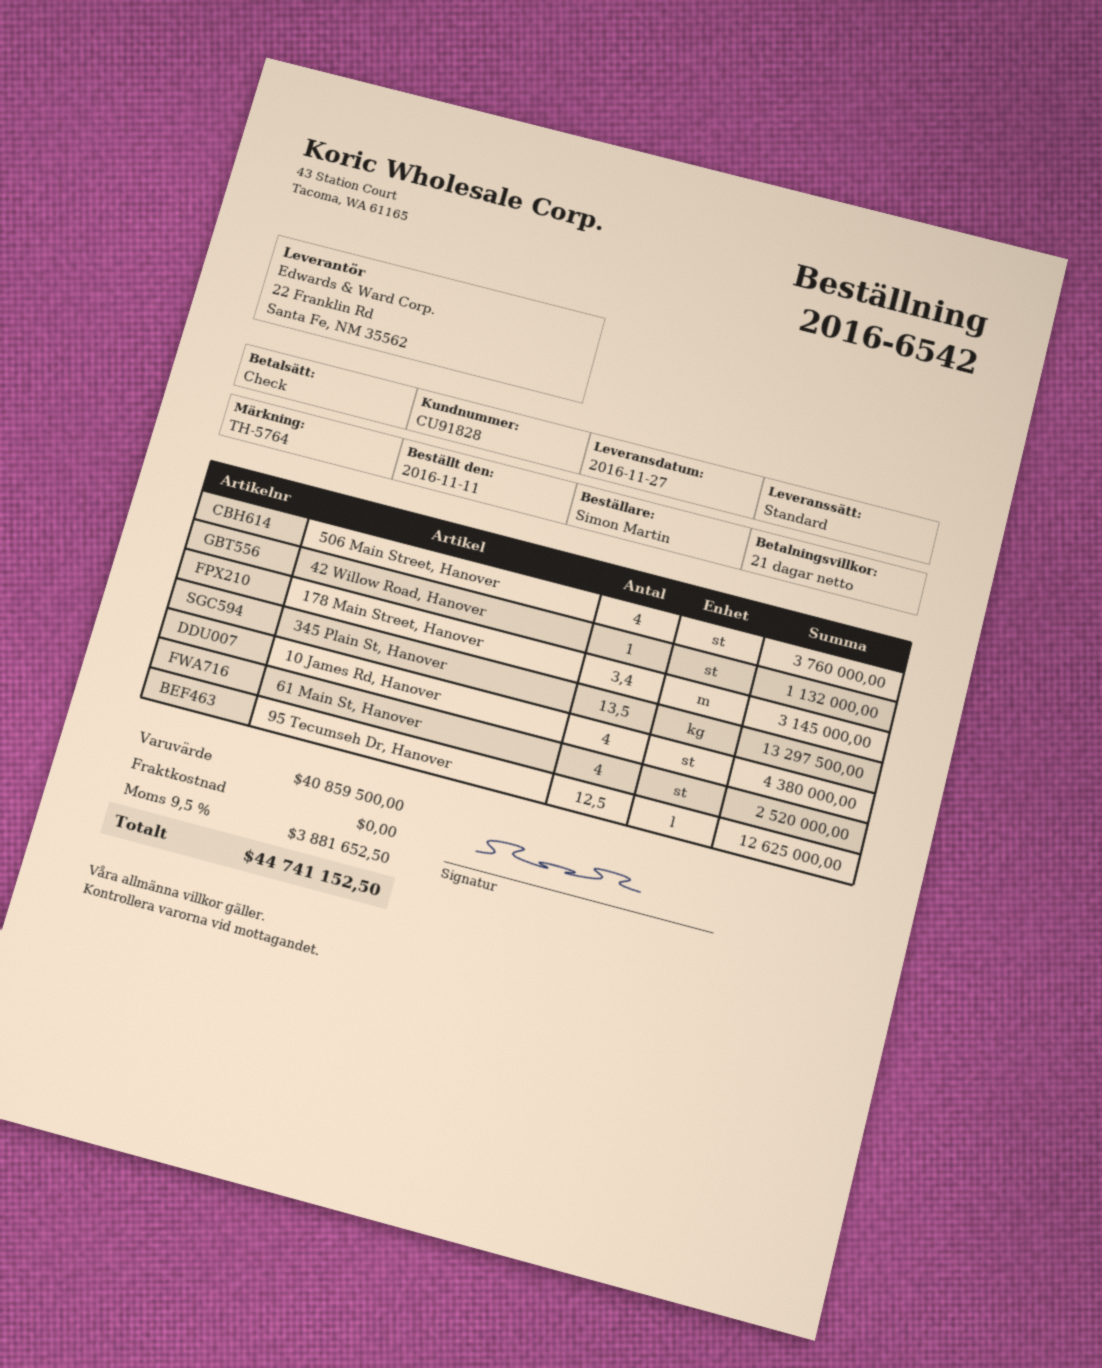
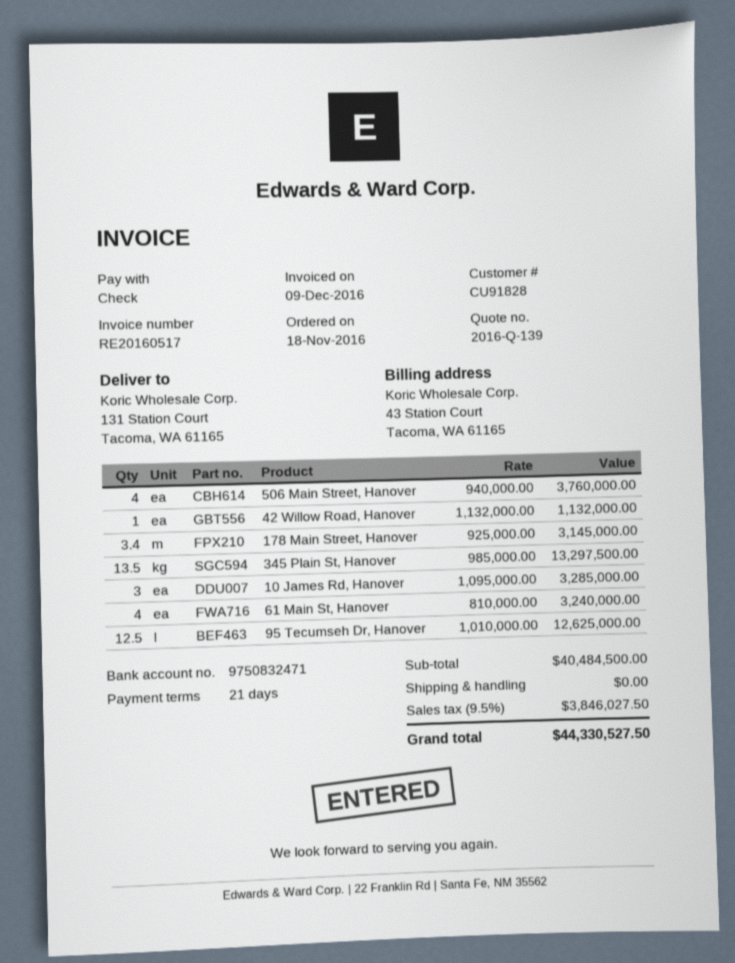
order date: 2016-11-11 -> 2016-11-18
10 James Rd, Hanover: 4 for 4380000.00 -> 3 for 3285000.00
61 Main St, Hanover: 4 for 2520000.00 -> 4 for 3240000.00
subtotal: 40859500.00 -> 40484500.00
tax: 9.5% = 3881652.50 -> 9.5% = 3846027.50
total: 44741152.50 -> 44330527.50

